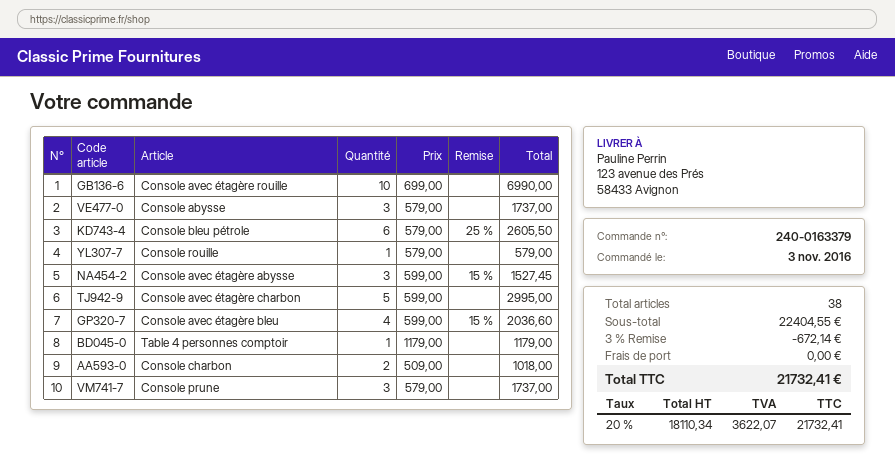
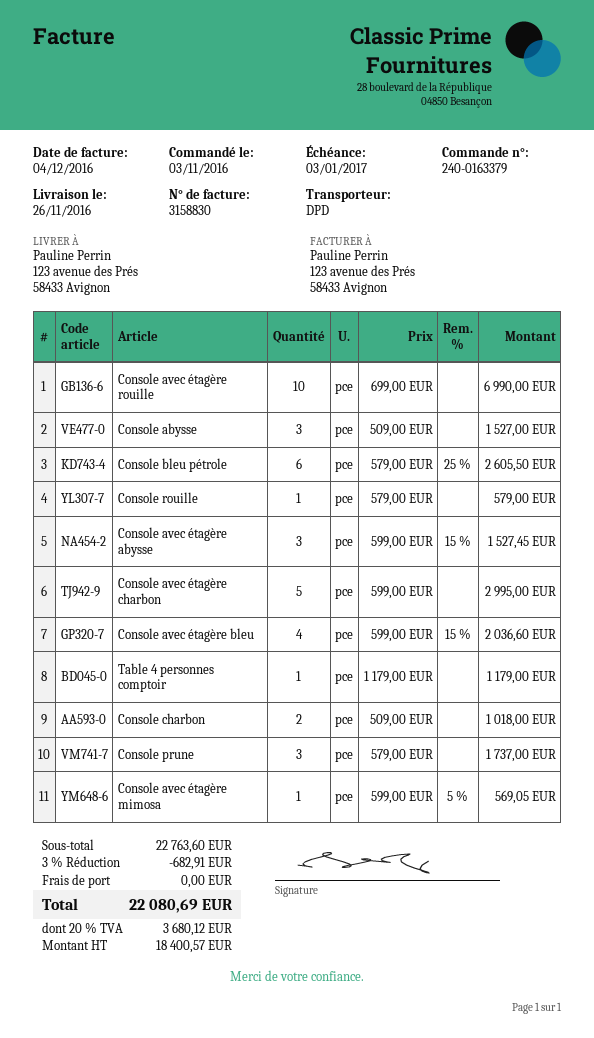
Console abysse: 3 x 579.00 = 1737.00 -> 3 x 509.00 = 1527.00
Console avec étagère mimosa: none -> 1 x 599.00 - 5% = 569.05
subtotal: 22404.55 -> 22763.60
discount: 3% = 672.14 -> 3% = 682.91
net: 18110.34 -> 18400.57
tax: 20% = 3622.07 -> 20% = 3680.12
total: 21732.41 -> 22080.69

